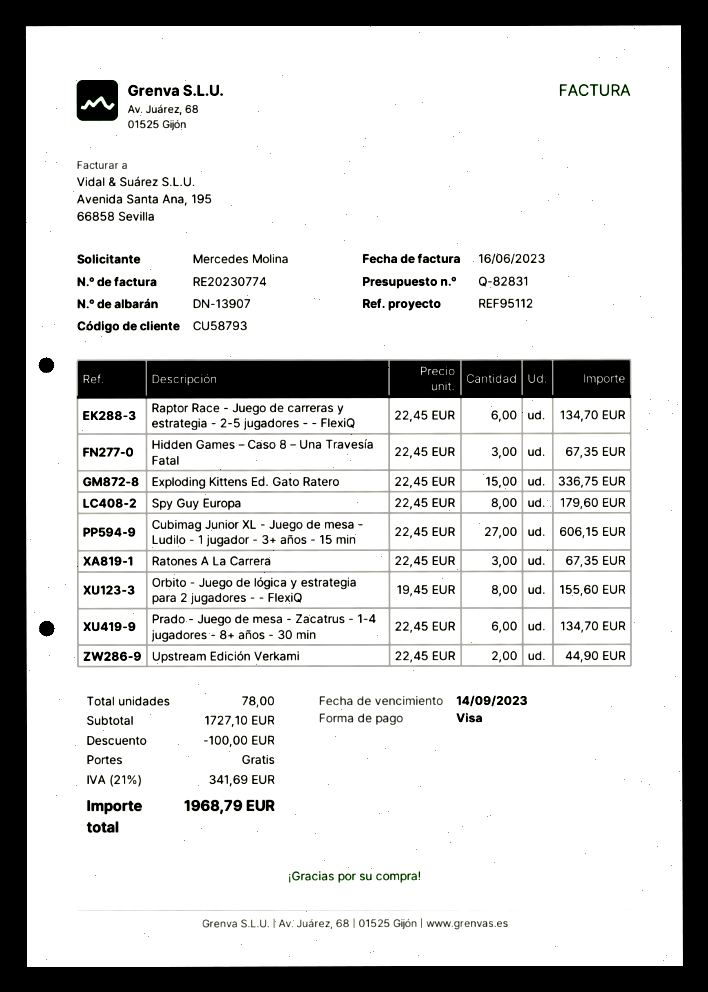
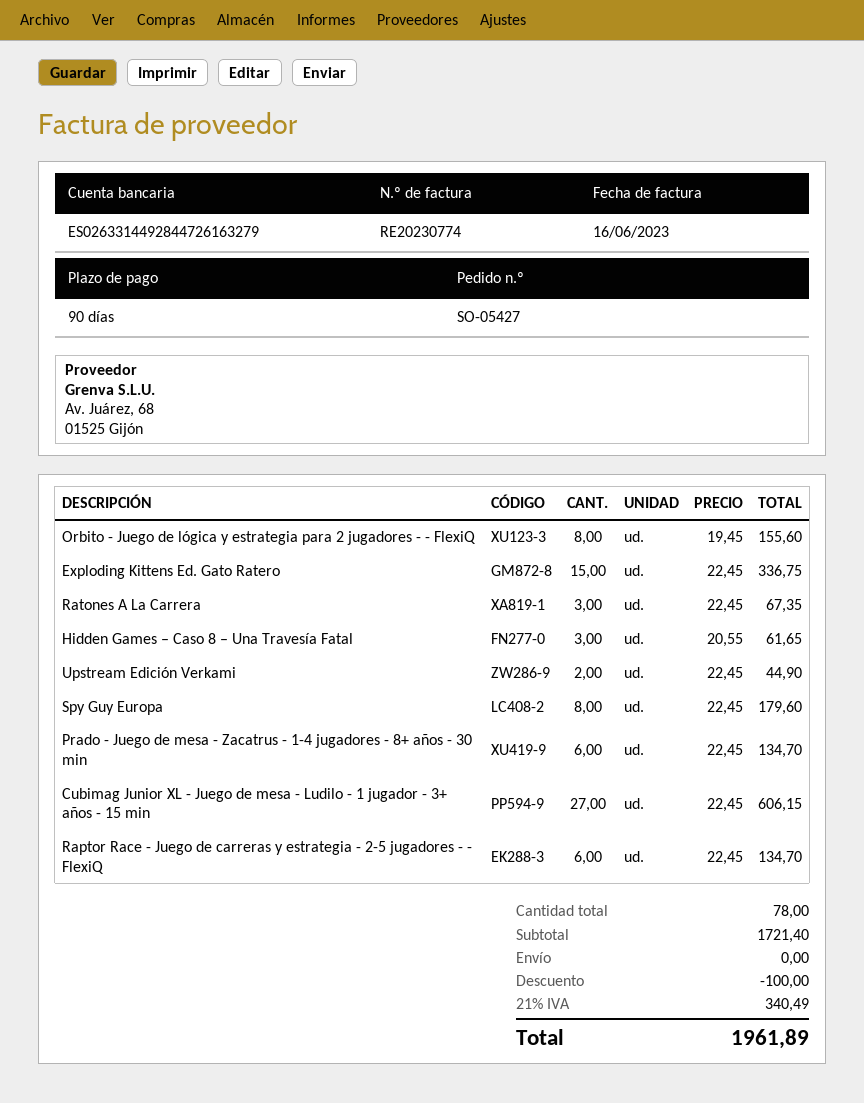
Hidden Games – Caso 8 – Una Travesía Fatal: 3 x 22.45 = 67.35 -> 3 x 20.55 = 61.65
subtotal: 1727.10 -> 1721.40
tax: 21% = 341.69 -> 21% = 340.49
total: 1968.79 -> 1961.89

